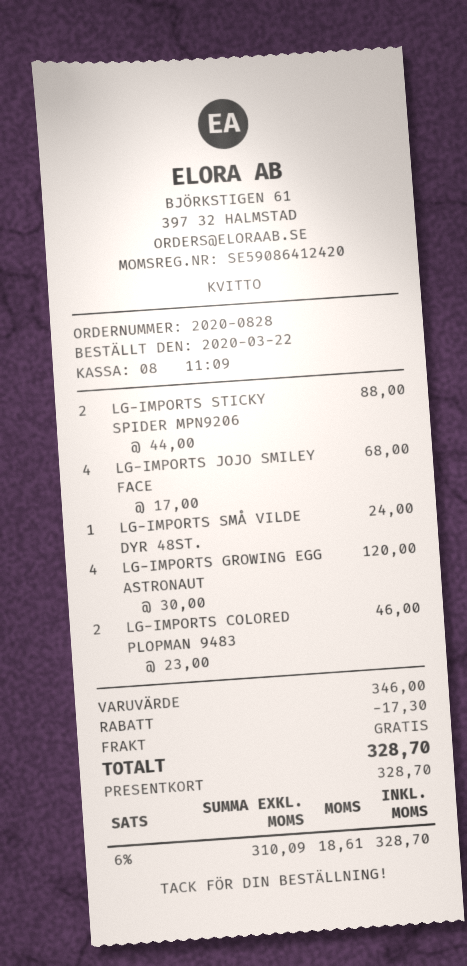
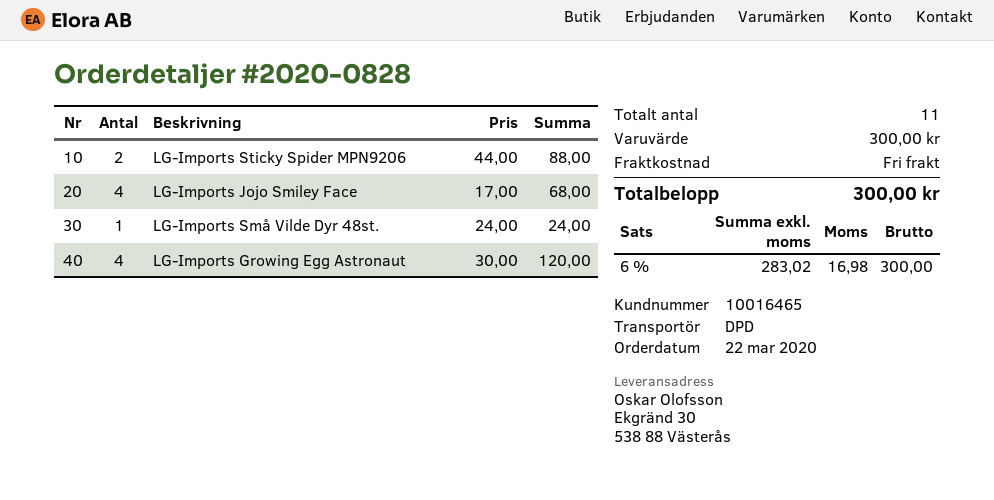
LG-IMPORTS COLORED PLOPMAN 9483: 2 x 23.00 = 46.00 -> none
subtotal: 346.00 -> 300.00
discount: 17.30 -> none
net: 310.09 -> 283.02
tax: 6% = 18.61 -> 6% = 16.98
total: 328.70 -> 300.00

